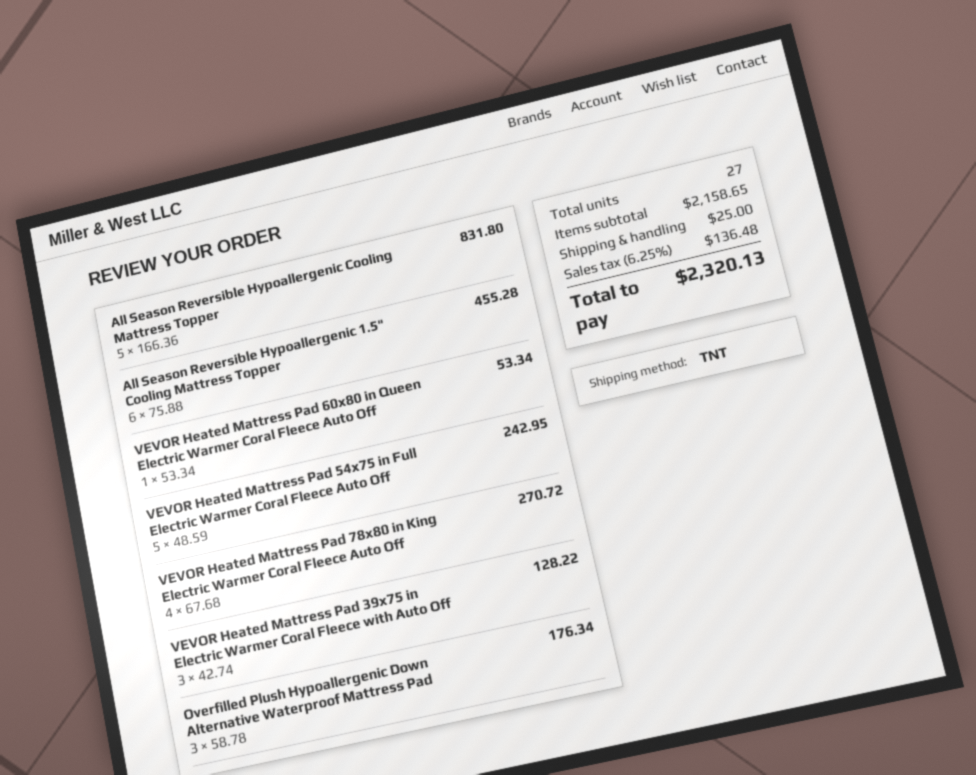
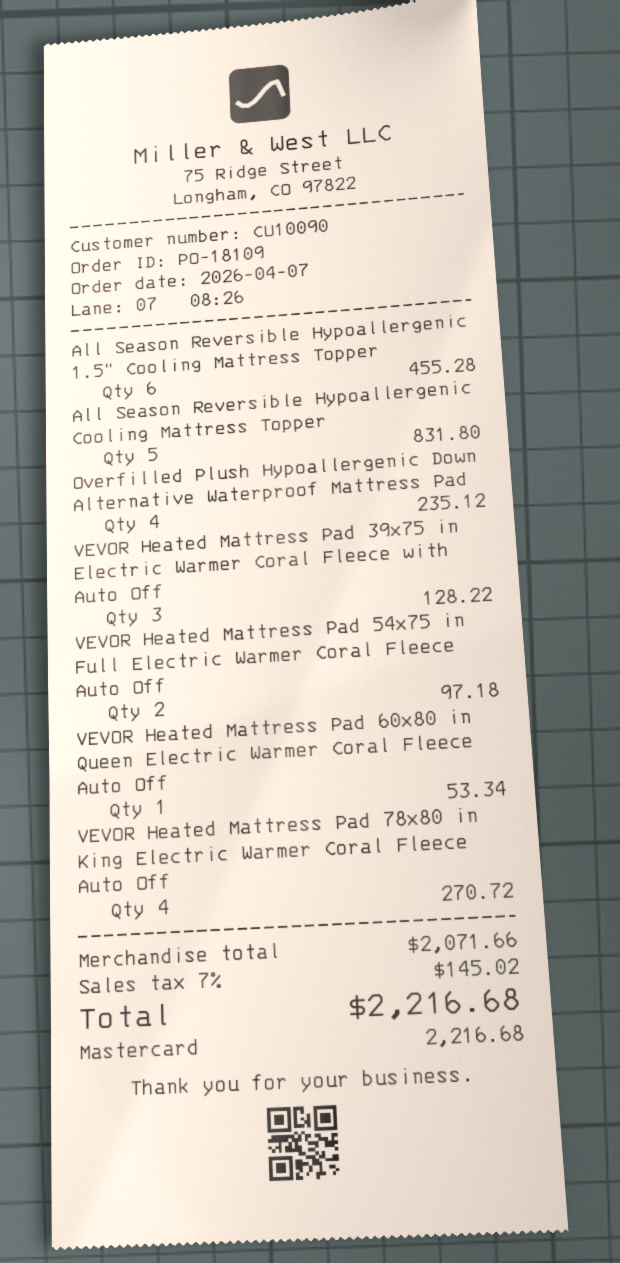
VEVOR Heated Mattress Pad 54x75 in Full Electric Warmer Coral Fleece Auto Off: 5 for 242.95 -> 2 for 97.18
Overfilled Plush Hypoallergenic Down Alternative Waterproof Mattress Pad: 3 for 176.34 -> 4 for 235.12
subtotal: 2158.65 -> 2071.66
shipping: 25.00 -> none
tax: 6.25% = 136.48 -> 7% = 145.02
total: 2320.13 -> 2216.68

